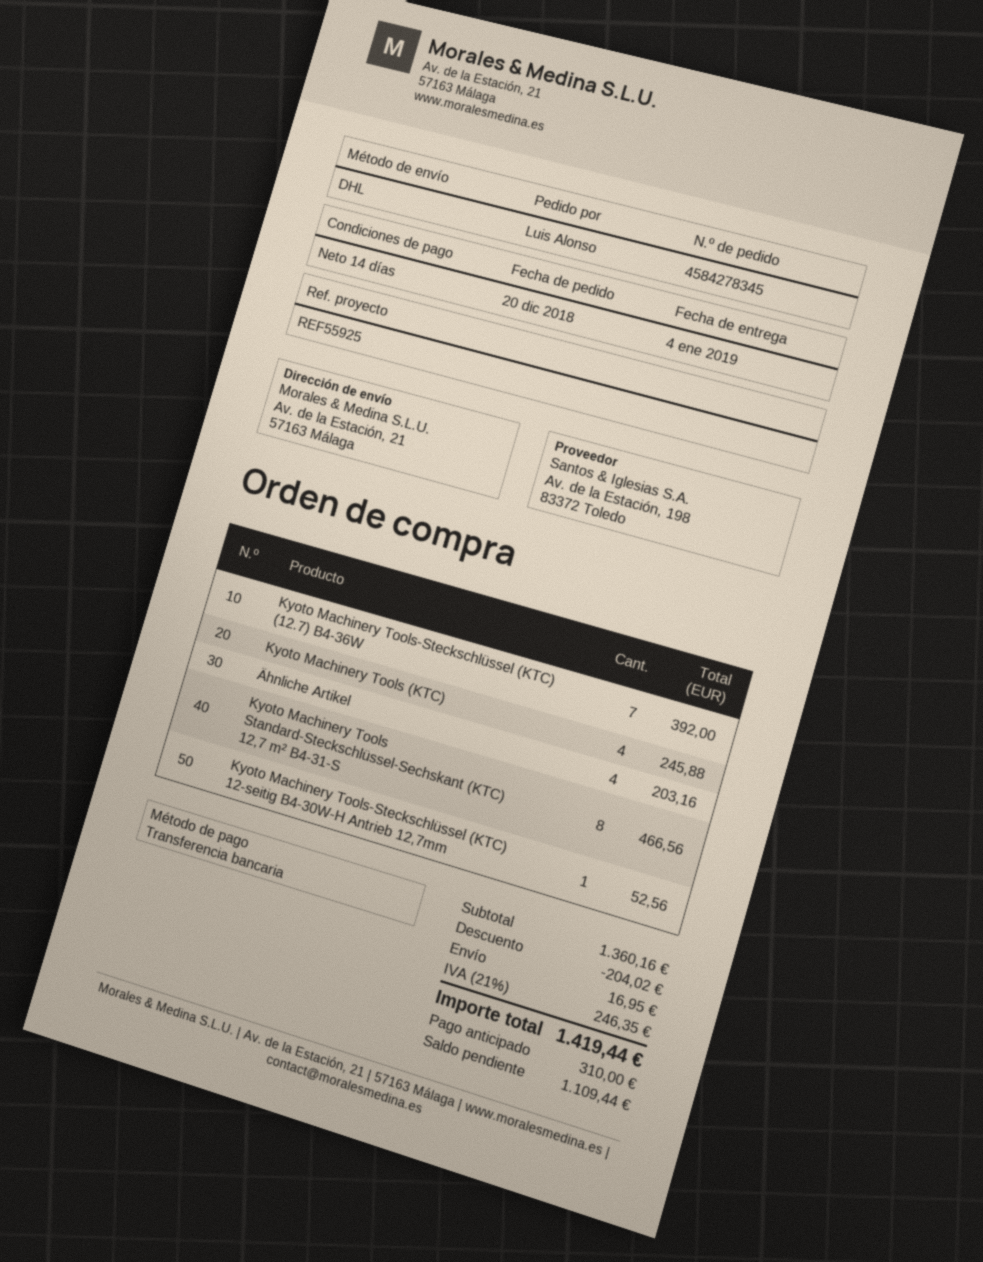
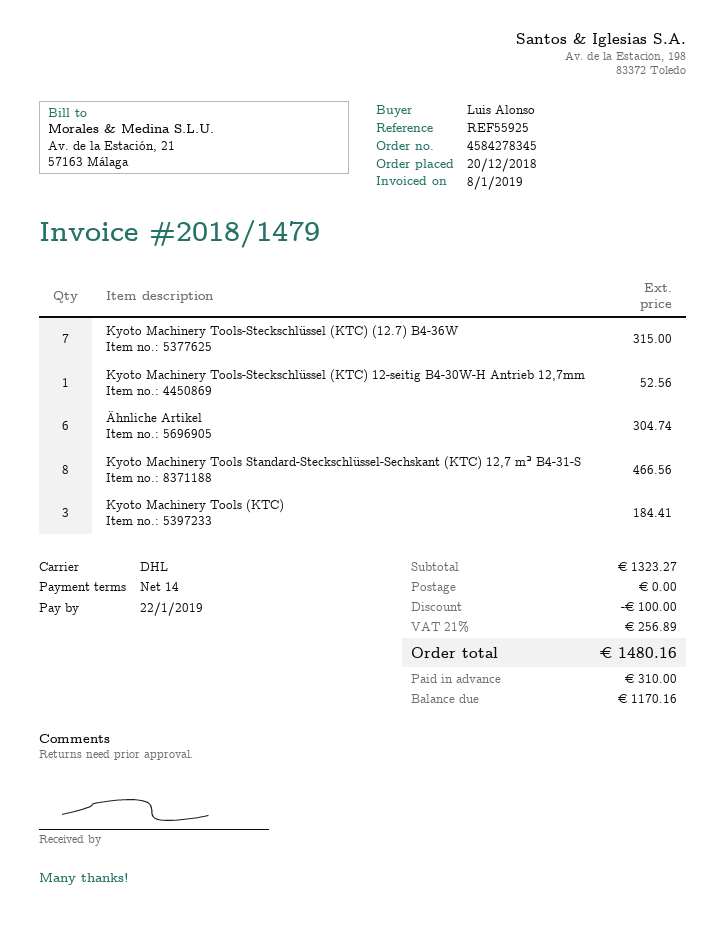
Kyoto Machinery Tools-Steckschlüssel (KTC) (12.7) B4-36W: 7 for 392.00 -> 7 for 315.00
Kyoto Machinery Tools (KTC): 4 for 245.88 -> 3 for 184.41
Ähnliche Artikel: 4 for 203.16 -> 6 for 304.74
subtotal: 1360.16 -> 1323.27
discount: 204.02 -> 100.00
shipping: 16.95 -> 0.00
tax: 21% = 246.35 -> 21% = 256.89
total: 1419.44 -> 1480.16
balance: 1109.44 -> 1170.16

